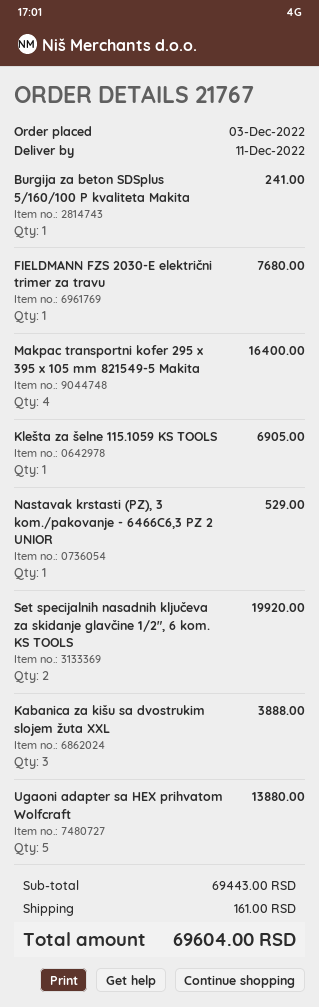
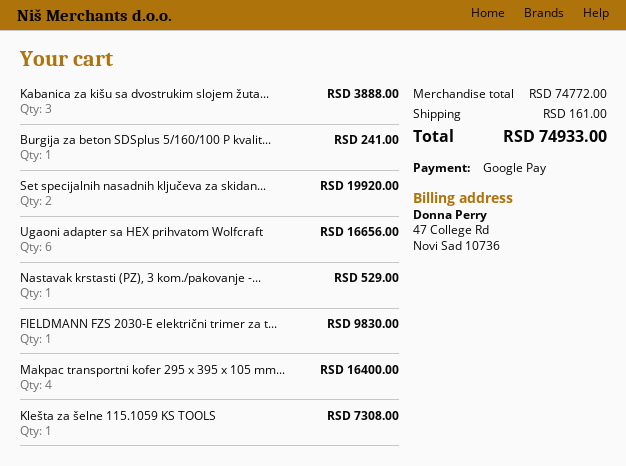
FIELDMANN FZS 2030-E električni trimer za travu: 1 for 7680.00 -> 1 for 9830.00
Klešta za šelne 115.1059 KS TOOLS: 1 for 6905.00 -> 1 for 7308.00
Ugaoni adapter sa HEX prihvatom Wolfcraft: 5 for 13880.00 -> 6 for 16656.00
subtotal: 69443.00 -> 74772.00
total: 69604.00 -> 74933.00

